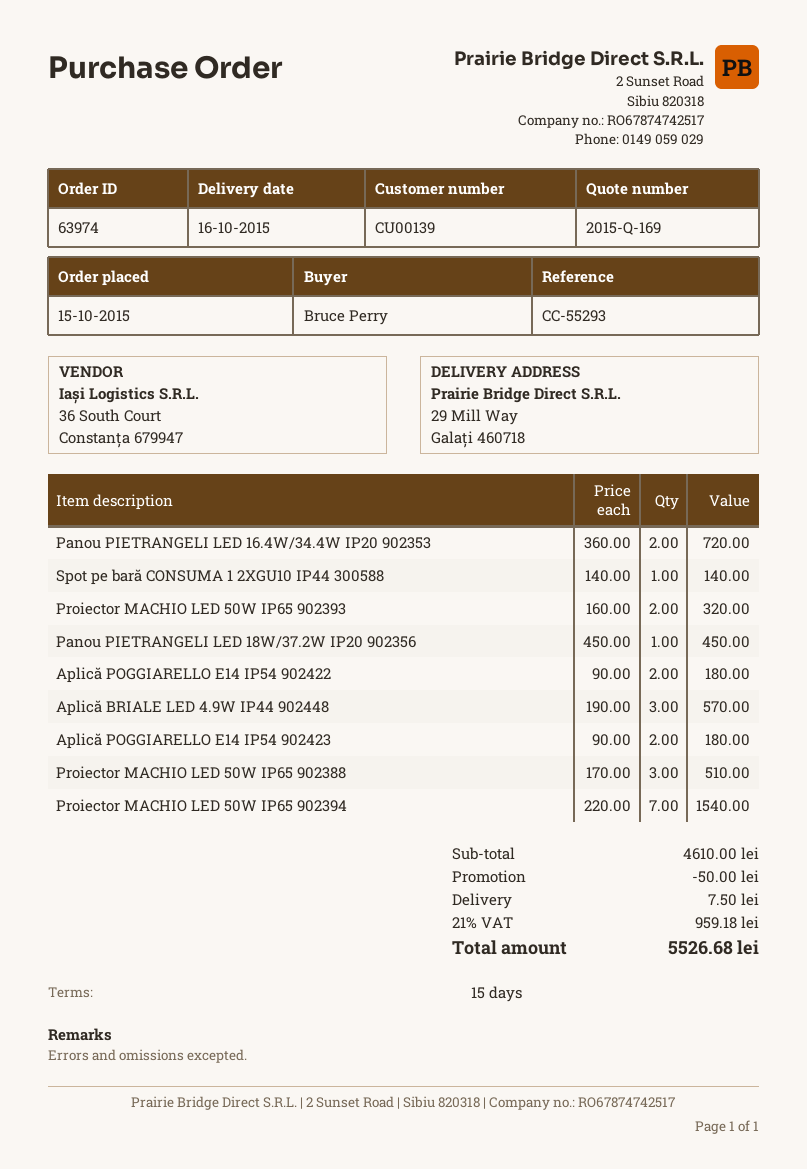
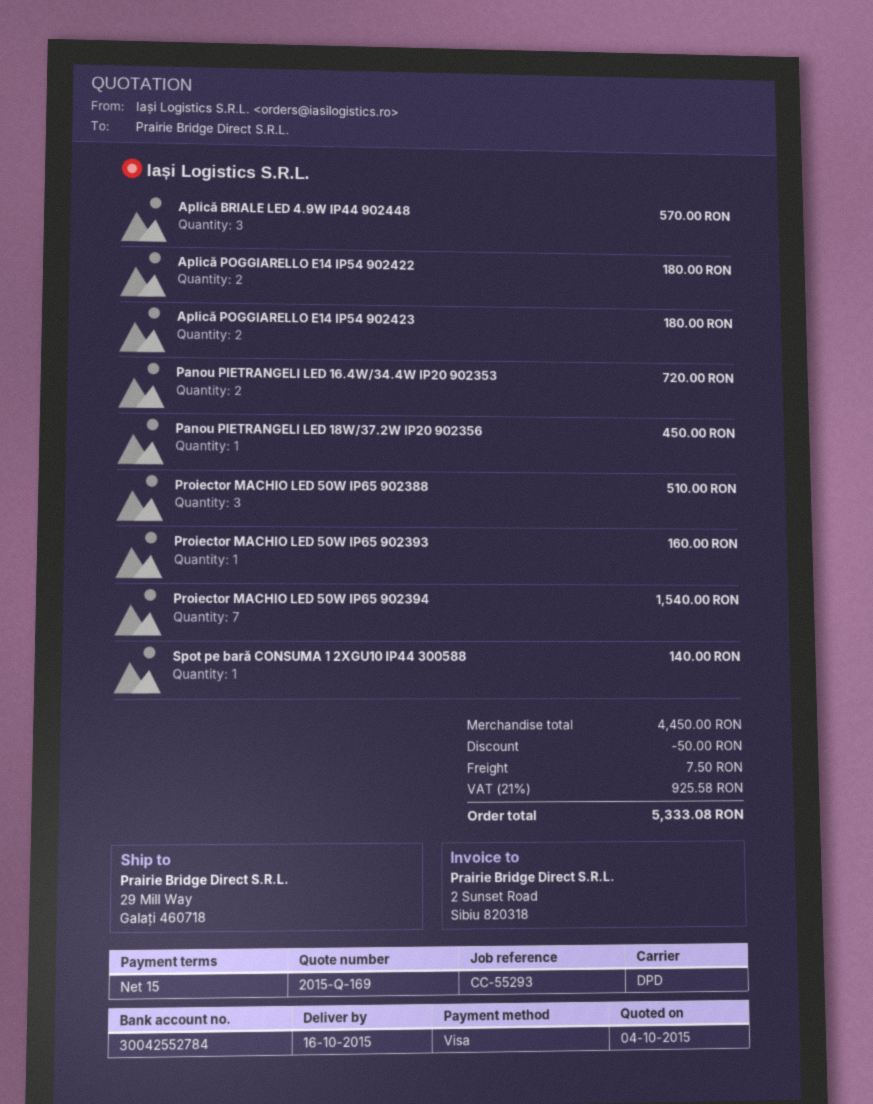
Proiector MACHIO LED 50W IP65 902393: 2 for 320.00 -> 1 for 160.00
subtotal: 4610.00 -> 4450.00
tax: 21% = 959.18 -> 21% = 925.58
total: 5526.68 -> 5333.08

